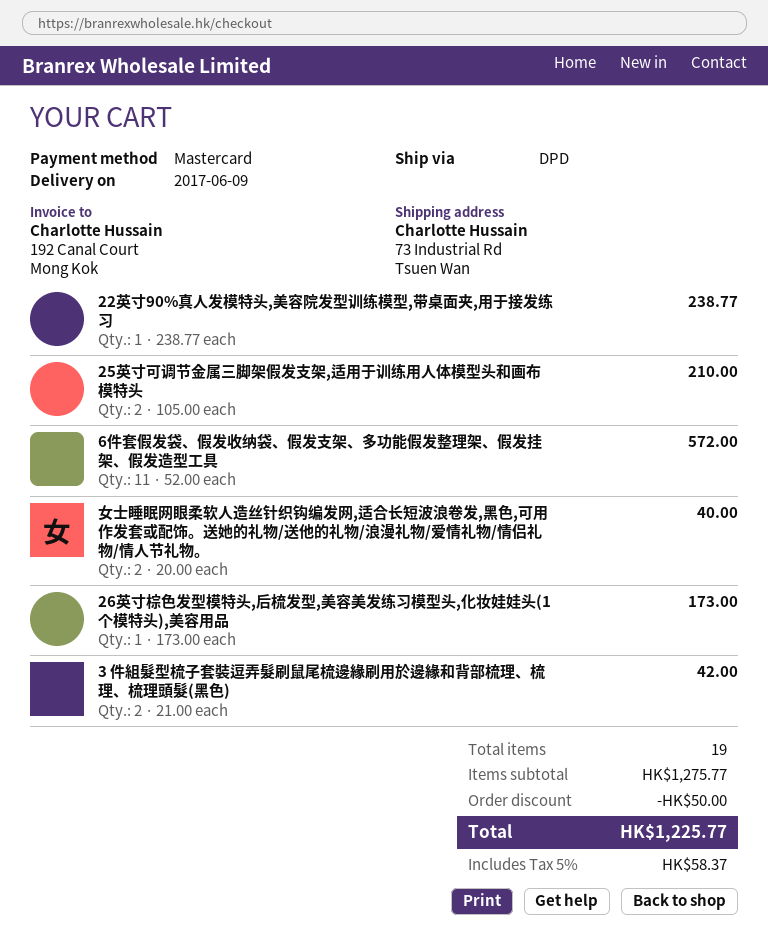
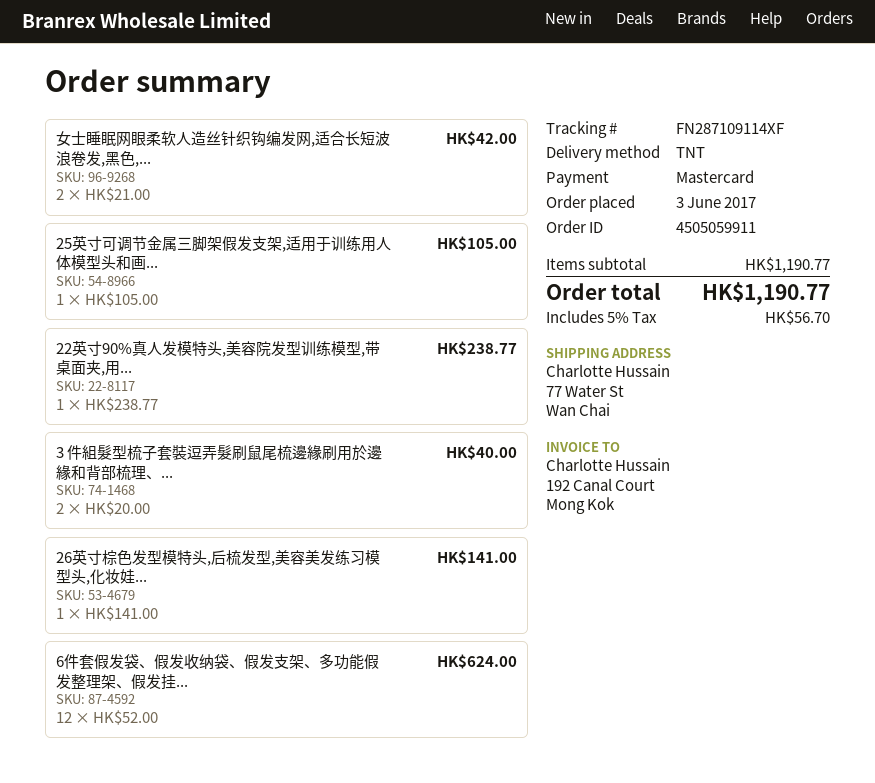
shipping method: DPD -> TNT
ship to: 73 Industrial Rd, Tsuen Wan -> 77 Water St, Wan Chai
25英寸可调节金属三脚架假发支架,适用于训练用人体模型头和画布模特头: 2 x 105.00 = 210.00 -> 1 x 105.00 = 105.00
6件套假发袋、假发收纳袋、假发支架、多功能假发整理架、假发挂架、假发造型工具: 11 x 52.00 = 572.00 -> 12 x 52.00 = 624.00
女士睡眠网眼柔软人造丝针织钩编发网,适合长短波浪卷发,黑色,可用作发套或配饰。送她的礼物/送他的礼物/浪漫礼物/爱情礼物/情侣礼物/情人节礼物。: 2 x 20.00 = 40.00 -> 2 x 21.00 = 42.00
26英寸棕色发型模特头,后梳发型,美容美发练习模型头,化妆娃娃头(1个模特头),美容用品: 1 x 173.00 = 173.00 -> 1 x 141.00 = 141.00
3 件組髮型梳子套裝逗弄髮刷鼠尾梳邊緣刷用於邊緣和背部梳理、梳理、梳理頭髮(黑色): 2 x 21.00 = 42.00 -> 2 x 20.00 = 40.00
subtotal: 1275.77 -> 1190.77
discount: 50.00 -> none
tax: 5% = 58.37 -> 5% = 56.70
total: 1225.77 -> 1190.77

